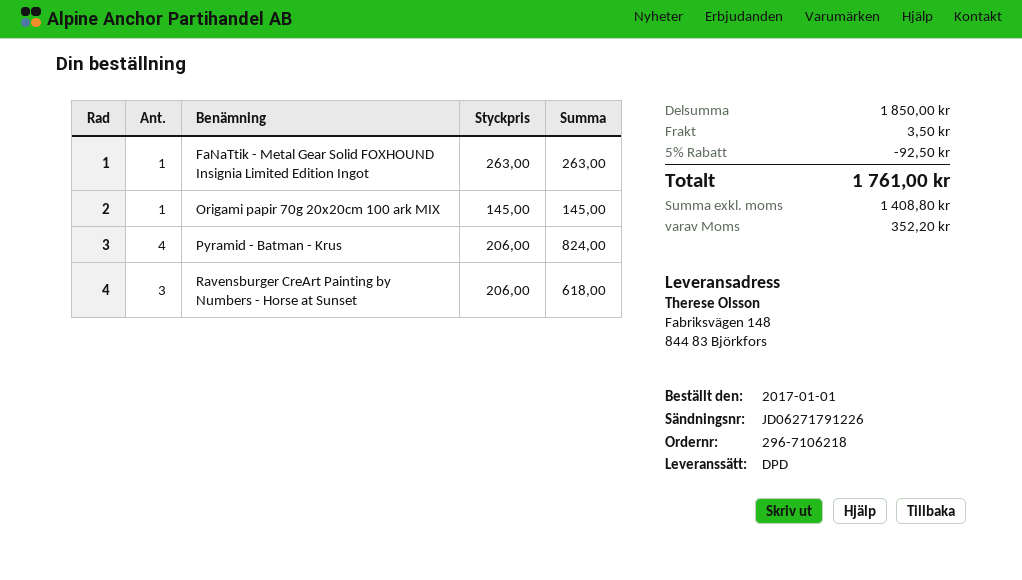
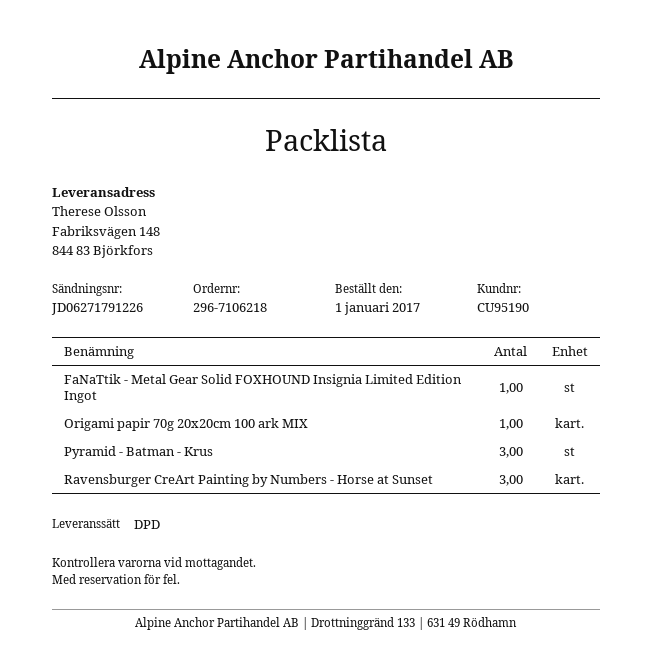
Pyramid - Batman - Krus: 4 -> 3

